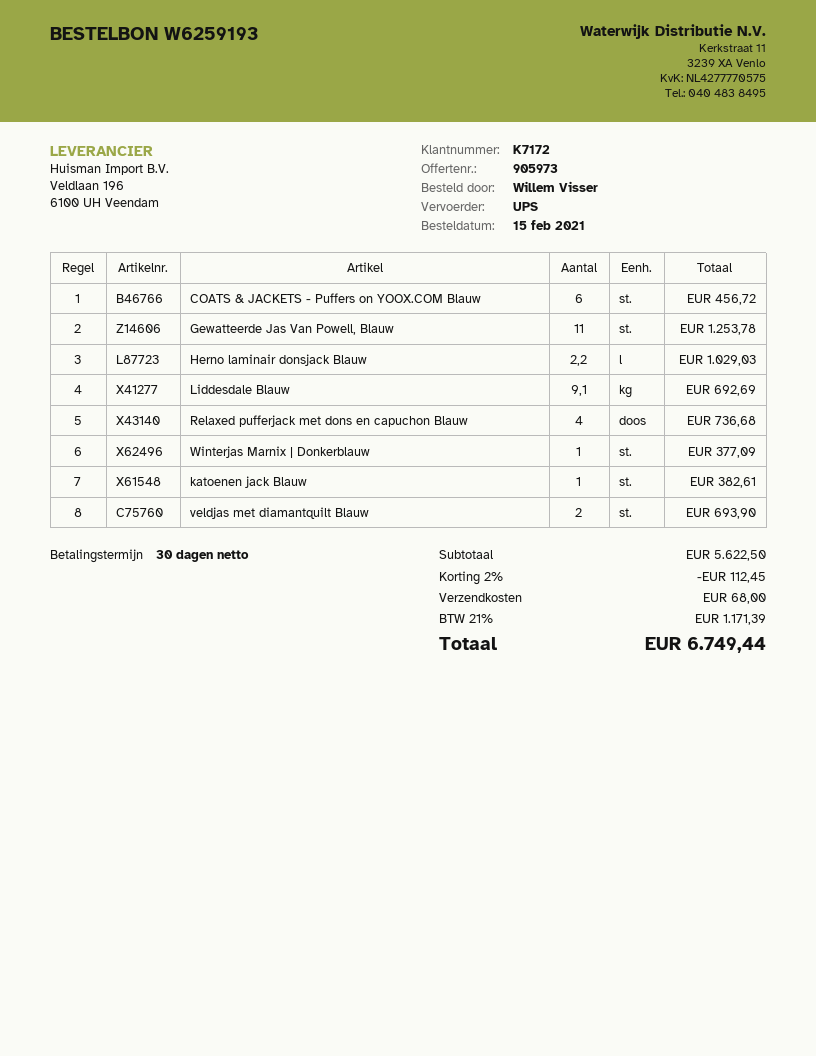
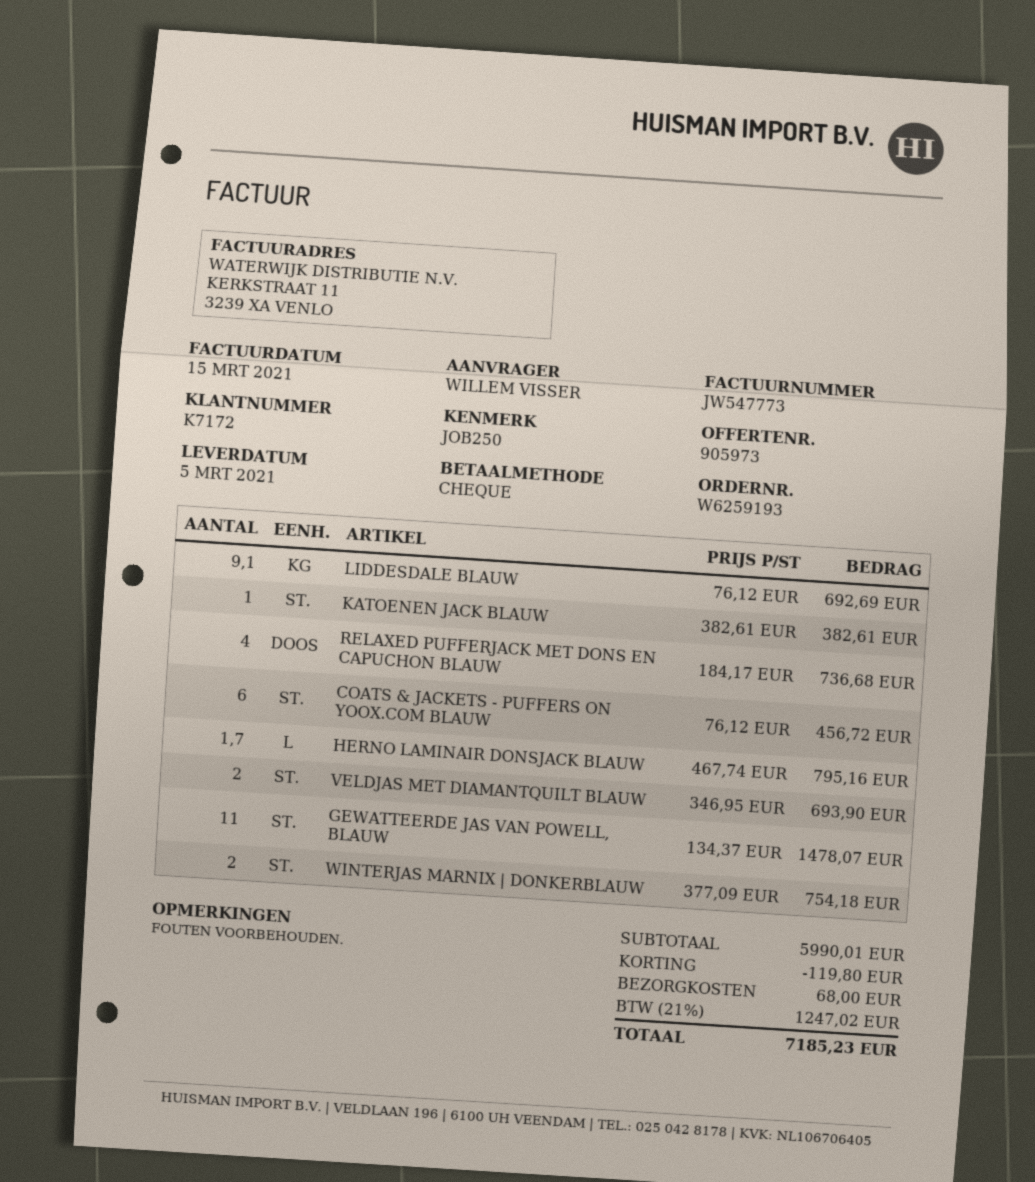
Gewatteerde Jas Van Powell, Blauw: 11 for 1253.78 -> 11 for 1478.07
Herno laminair donsjack Blauw: 2.2 for 1029.03 -> 1.7 for 795.16
Winterjas Marnix | Donkerblauw: 1 for 377.09 -> 2 for 754.18
subtotal: 5622.50 -> 5990.01
discount: 112.45 -> 119.80
tax: 21% = 1171.39 -> 21% = 1247.02
total: 6749.44 -> 7185.23

